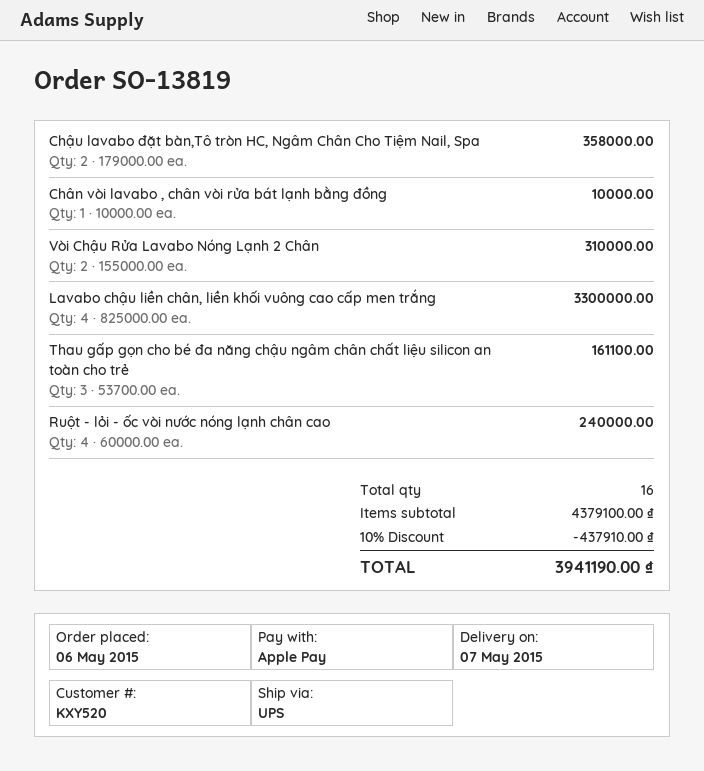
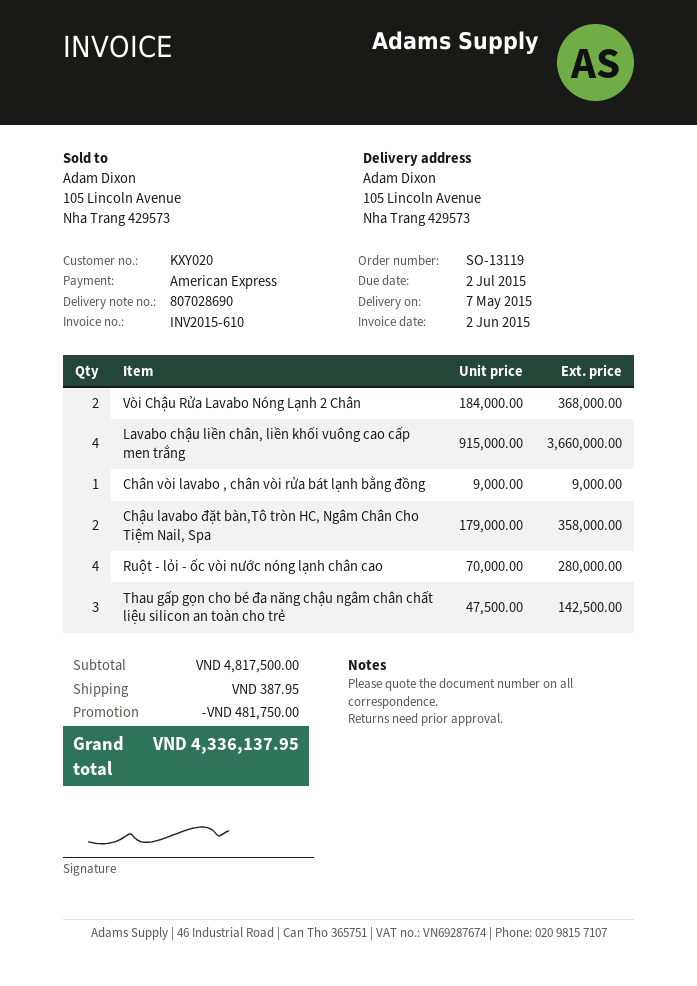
order number: SO-13819 -> SO-13119
customer number: KXY520 -> KXY020
payment method: Apple Pay -> American Express
Chân vòi lavabo , chân vòi rửa bát lạnh bằng đồng: 1 x 10000.00 = 10000.00 -> 1 x 9000.00 = 9000.00
Vòi Chậu Rửa Lavabo Nóng Lạnh 2 Chân: 2 x 155000.00 = 310000.00 -> 2 x 184000.00 = 368000.00
Lavabo chậu liền chân, liền khối vuông cao cấp men trắng: 4 x 825000.00 = 3300000.00 -> 4 x 915000.00 = 3660000.00
Thau gấp gọn cho bé đa năng chậu ngâm chân chất liệu silicon an toàn cho trẻ: 3 x 53700.00 = 161100.00 -> 3 x 47500.00 = 142500.00
Ruột - lỏi - ốc vòi nước nóng lạnh chân cao: 4 x 60000.00 = 240000.00 -> 4 x 70000.00 = 280000.00
subtotal: 4379100.00 -> 4817500.00
discount: 437910.00 -> 481750.00
shipping: none -> 387.95
total: 3941190.00 -> 4336137.95

